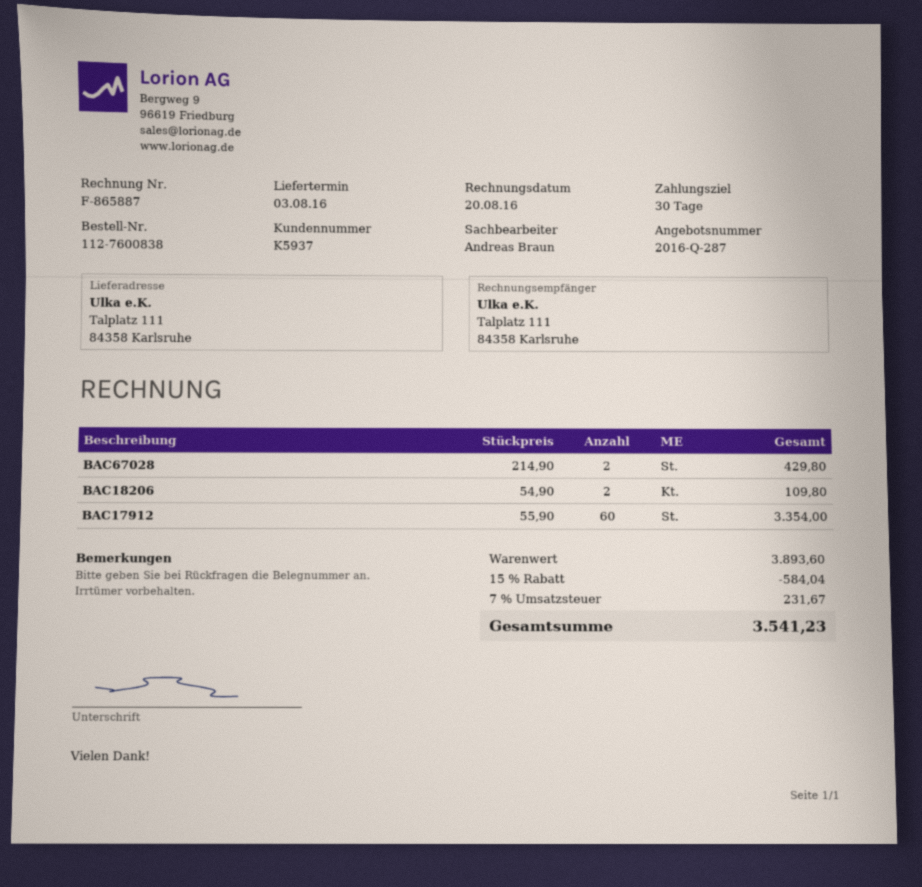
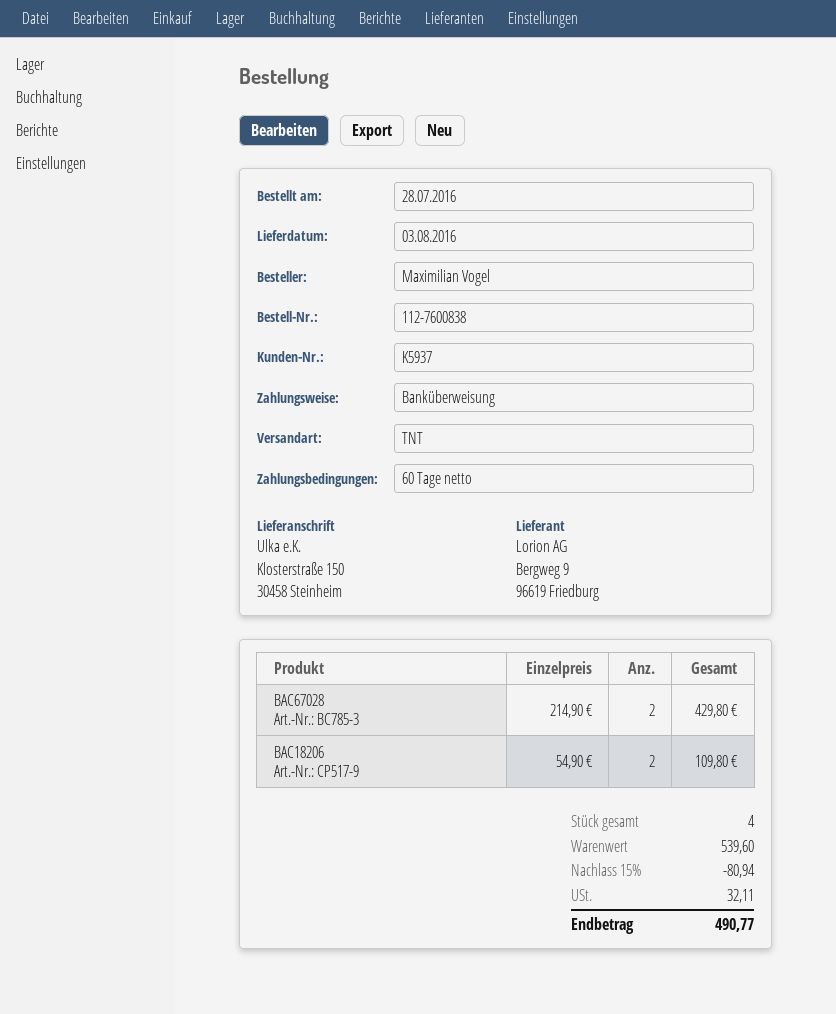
payment terms: 30 days -> 60 days
ship to: Talplatz 111, 84358 Karlsruhe -> Klosterstraße 150, 30458 Steinheim
BAC17912: 60 x 55.90 = 3354.00 -> none
subtotal: 3893.60 -> 539.60
discount: 15% = 584.04 -> 15% = 80.94
tax: 231.67 -> 32.11
total: 3541.23 -> 490.77

